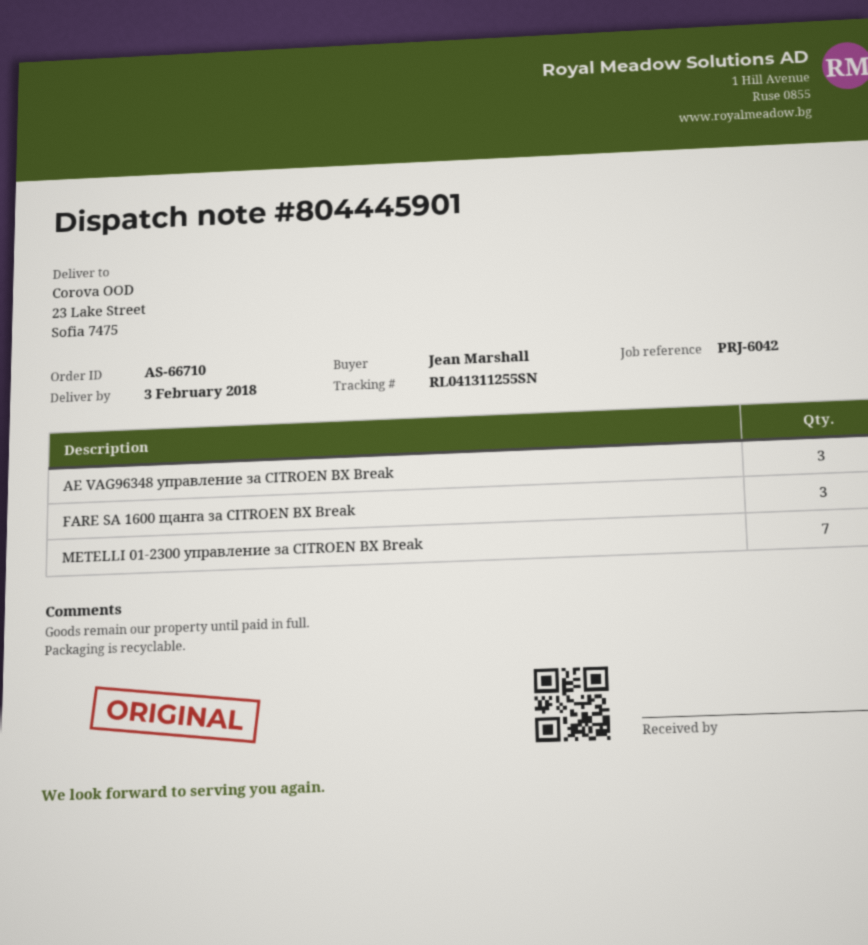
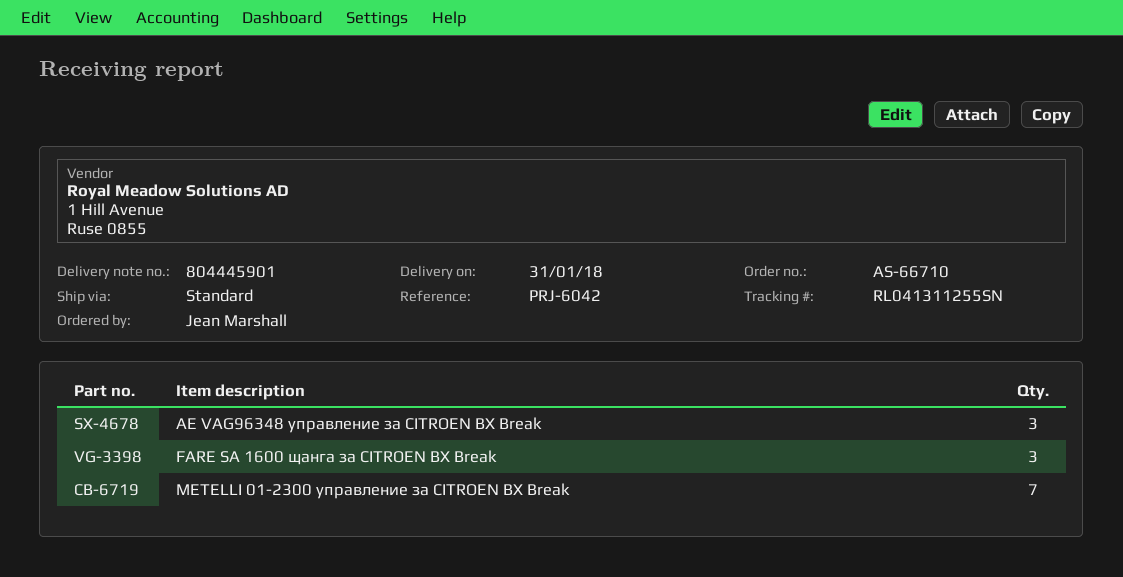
delivery date: 2018-02-03 -> 2018-01-31

